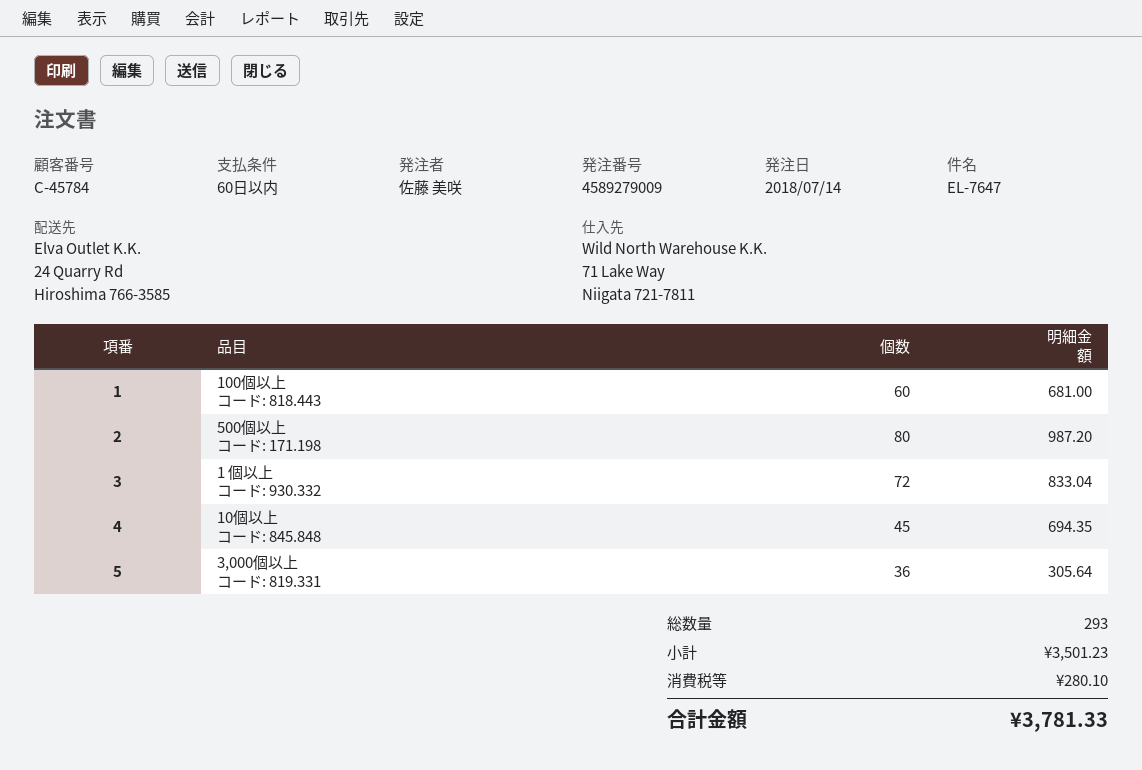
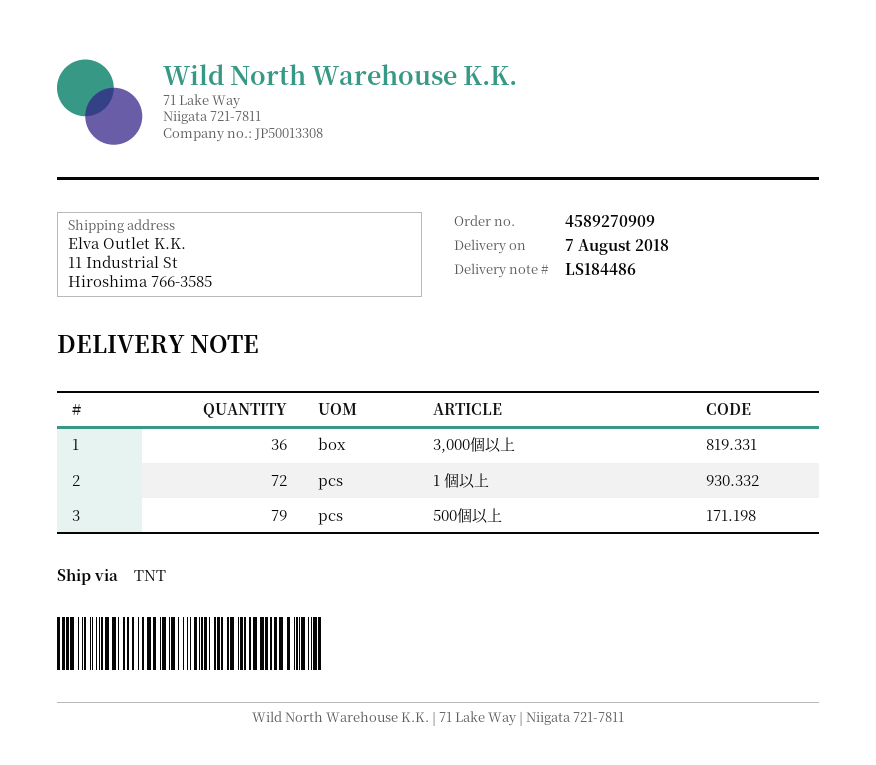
order number: 4589279009 -> 4589270909
ship to: 24 Quarry Rd, Hiroshima 766-3585 -> 11 Industrial St, Hiroshima 766-3585
100個以上: 60 -> none
500個以上: 80 -> 79
10個以上: 45 -> none

